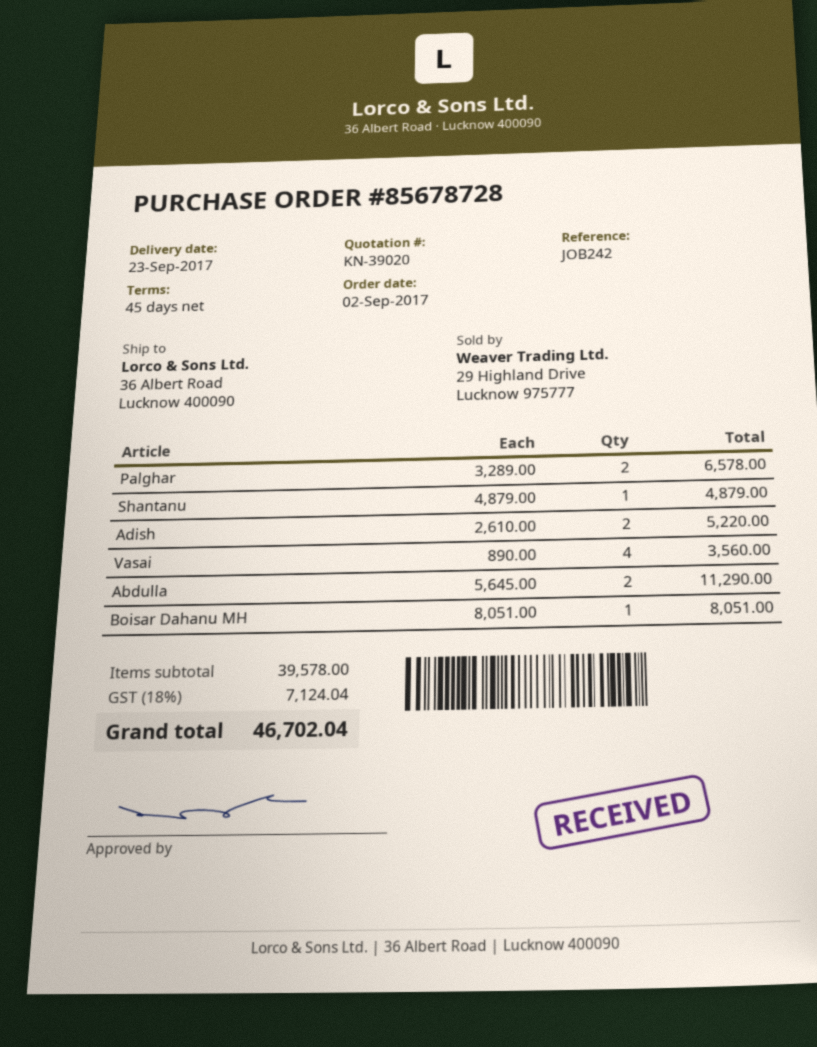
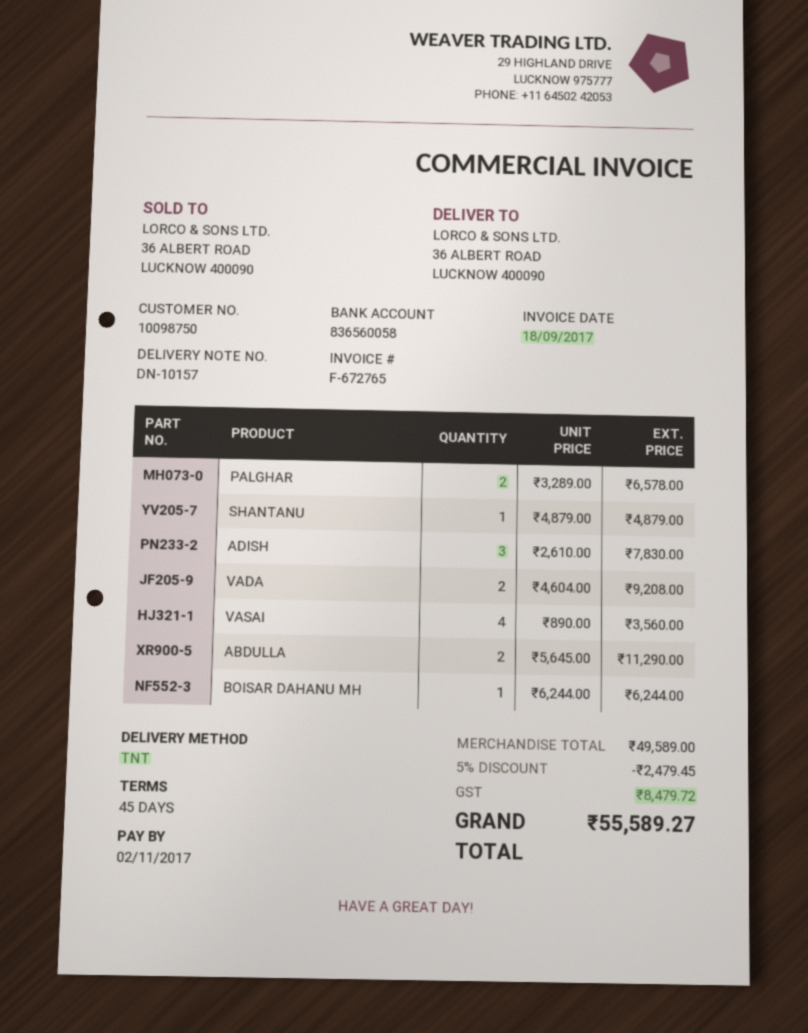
Adish: 2 x 2610.00 = 5220.00 -> 3 x 2610.00 = 7830.00
Boisar Dahanu MH: 1 x 8051.00 = 8051.00 -> 1 x 6244.00 = 6244.00
VADA: none -> 2 x 4604.00 = 9208.00
subtotal: 39578.00 -> 49589.00
discount: none -> 5% = 2479.45
tax: 7124.04 -> 8479.72
total: 46702.04 -> 55589.27

